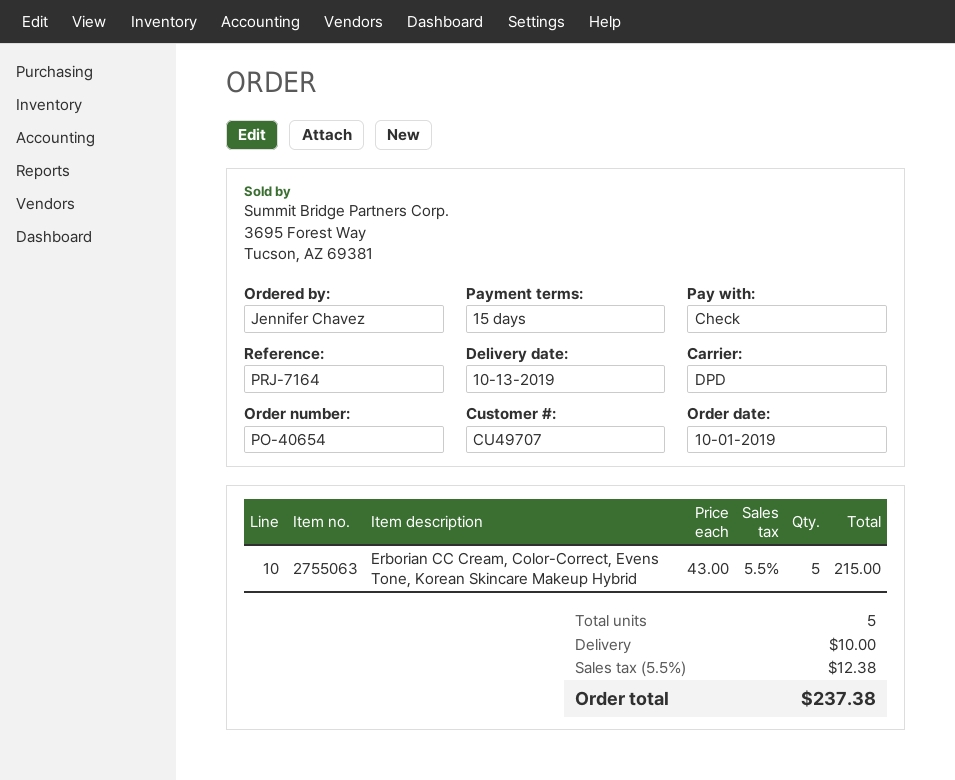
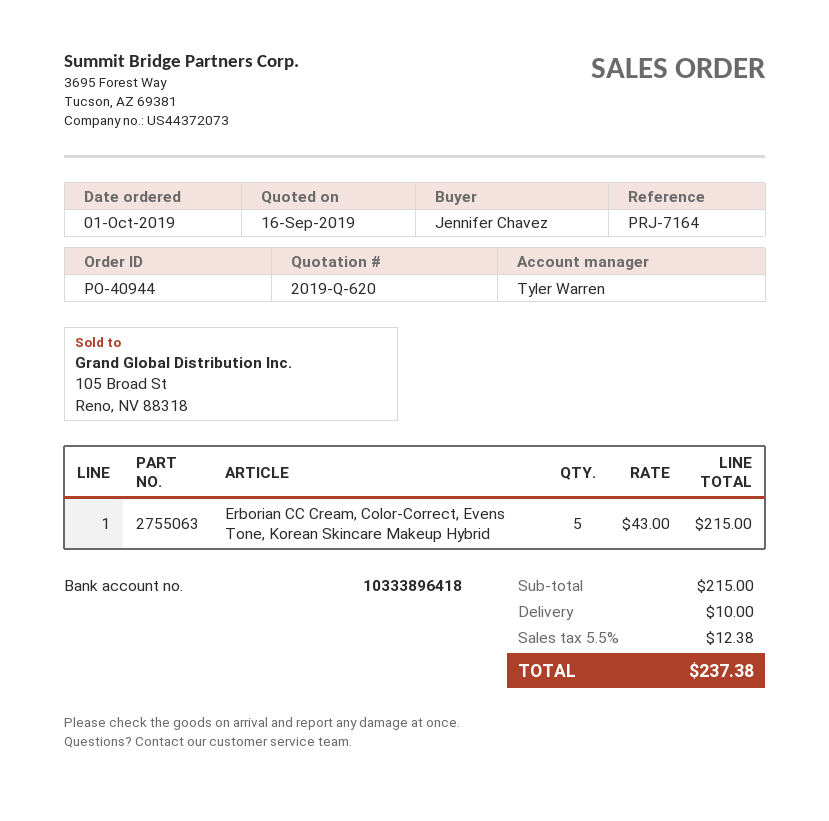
order number: PO-40654 -> PO-40944

